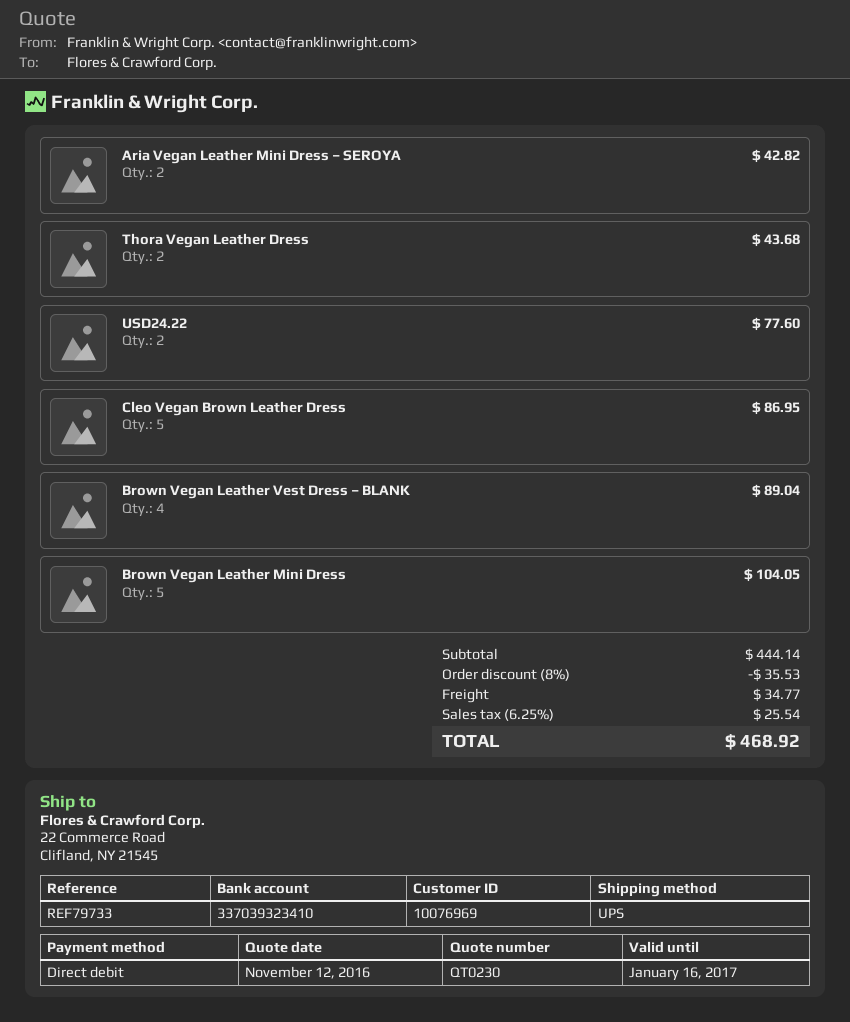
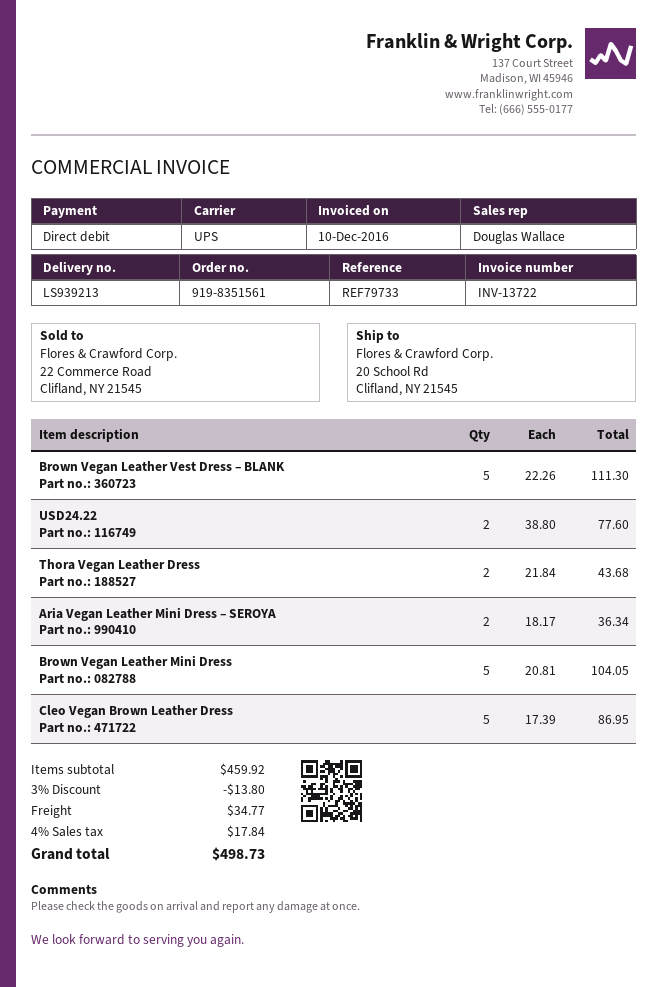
ship to: 22 Commerce Road, Clifland, NY 21545 -> 20 School Rd, Clifland, NY 21545
Aria Vegan Leather Mini Dress – SEROYA: 2 for 42.82 -> 2 for 36.34
Brown Vegan Leather Vest Dress – BLANK: 4 for 89.04 -> 5 for 111.30
subtotal: 444.14 -> 459.92
discount: 8% = 35.53 -> 3% = 13.80
tax: 6.25% = 25.54 -> 4% = 17.84
total: 468.92 -> 498.73

